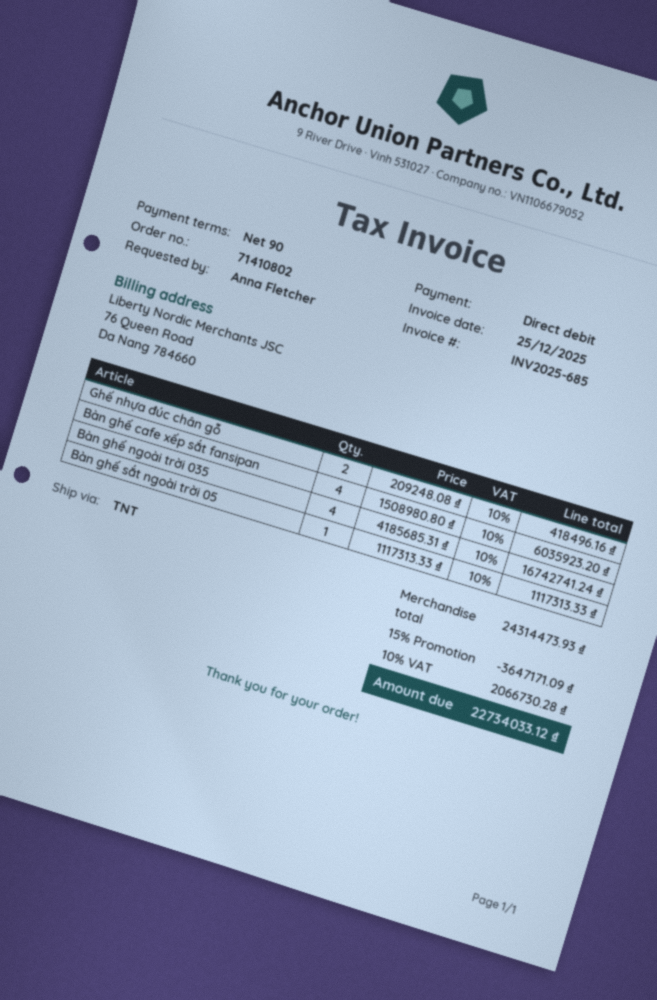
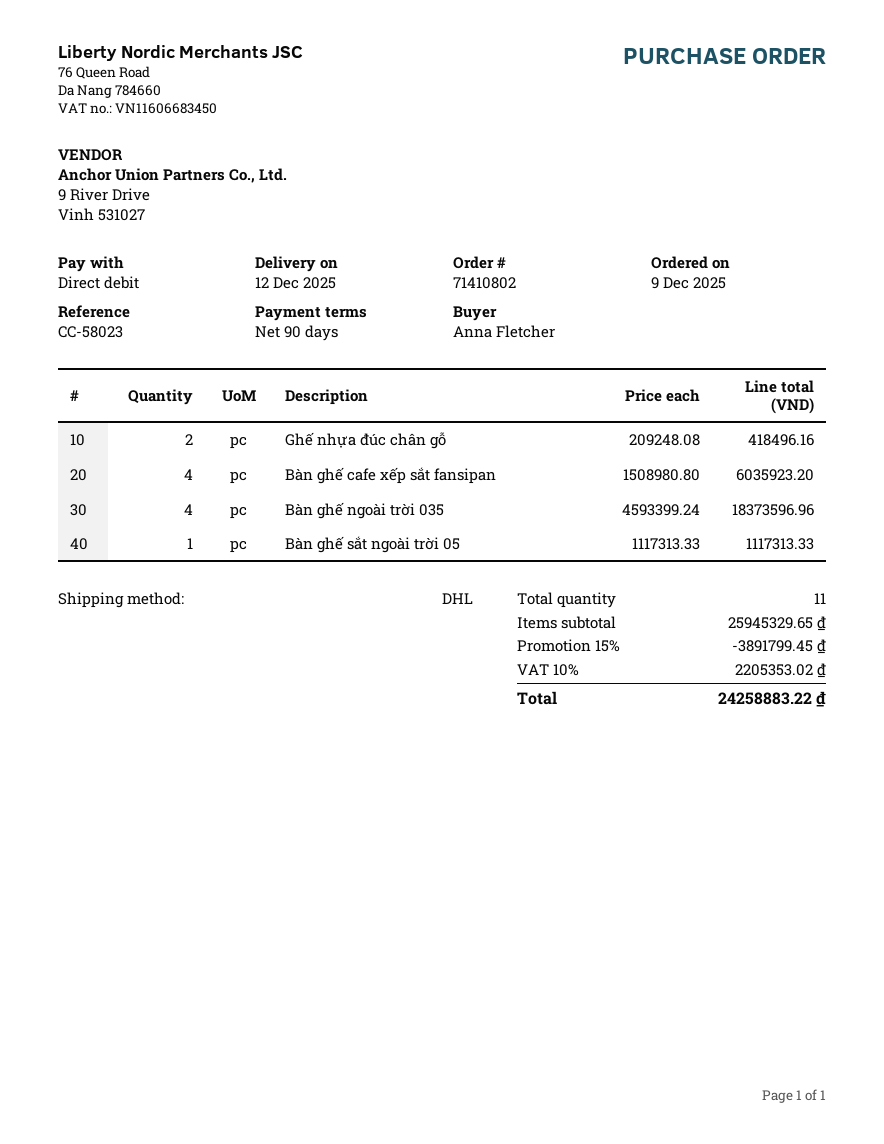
shipping method: TNT -> DHL
Bàn ghế ngoài trời 035: 4 x 4185685.31 = 16742741.24 -> 4 x 4593399.24 = 18373596.96
subtotal: 24314473.93 -> 25945329.65
discount: 15% = 3647171.09 -> 15% = 3891799.45
tax: 10% = 2066730.28 -> 10% = 2205353.02
total: 22734033.12 -> 24258883.22

